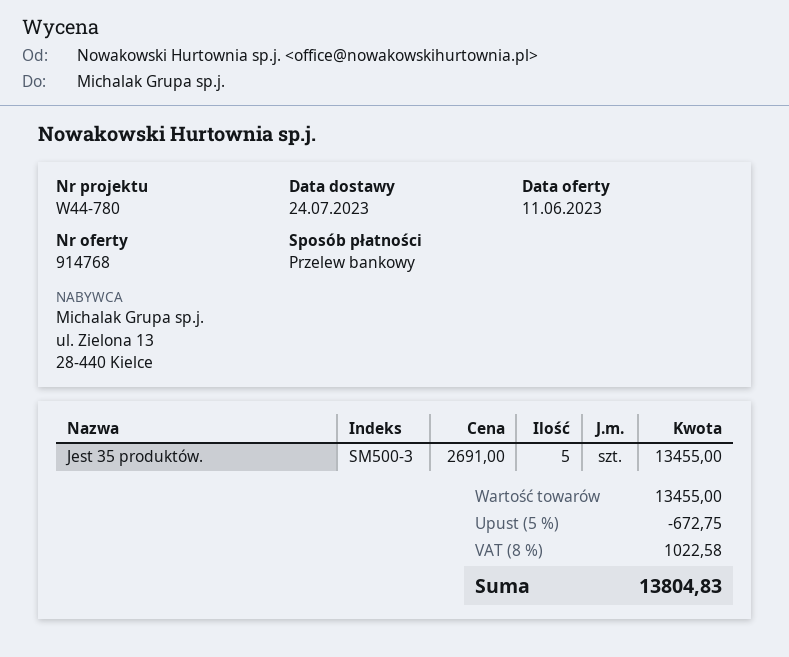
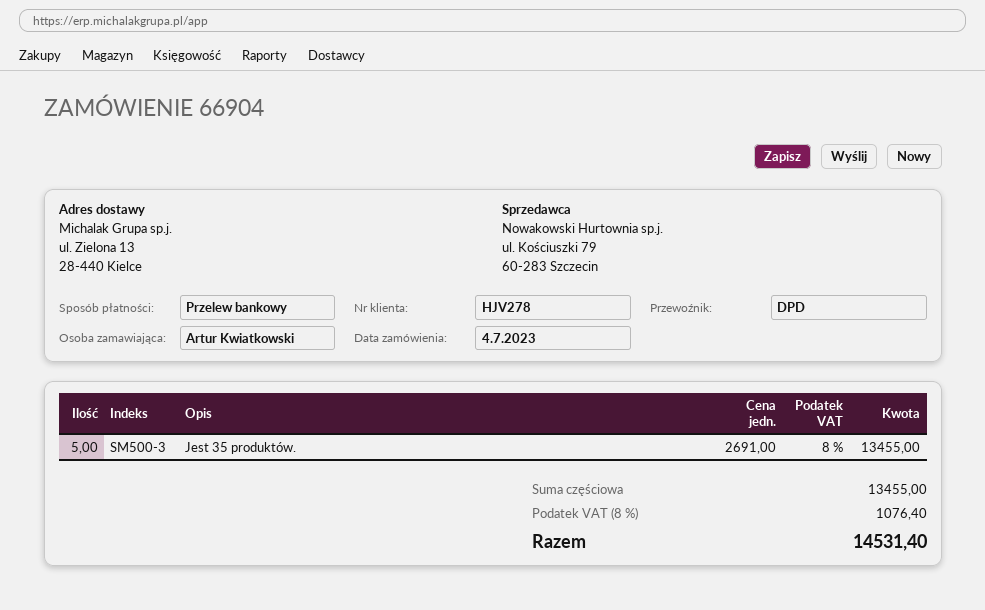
discount: 5% = 672.75 -> none
tax: 8% = 1022.58 -> 8% = 1076.40
total: 13804.83 -> 14531.40

